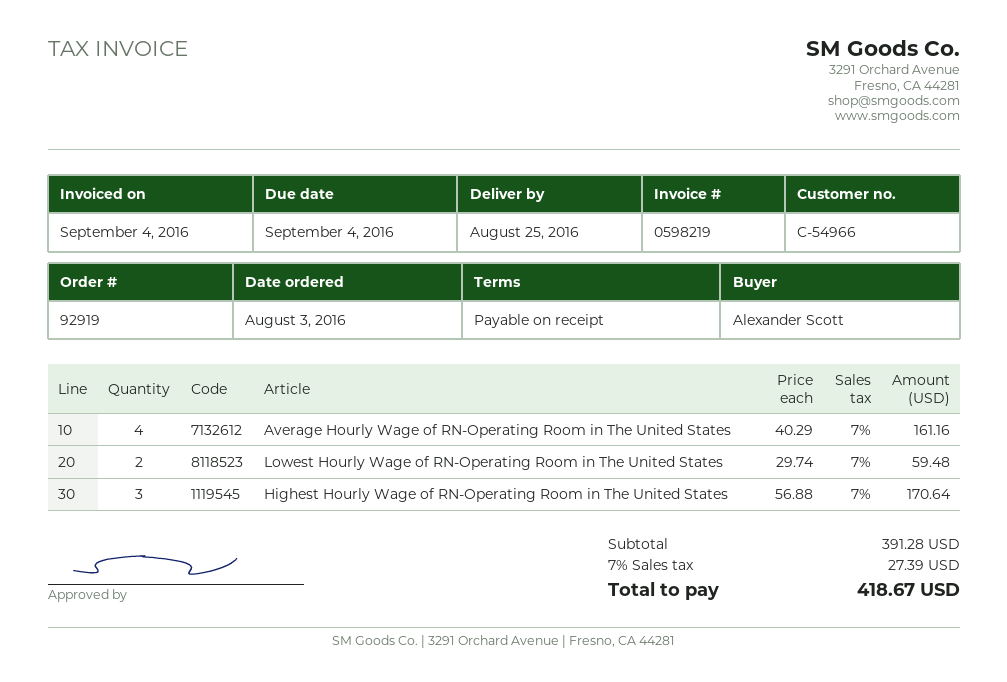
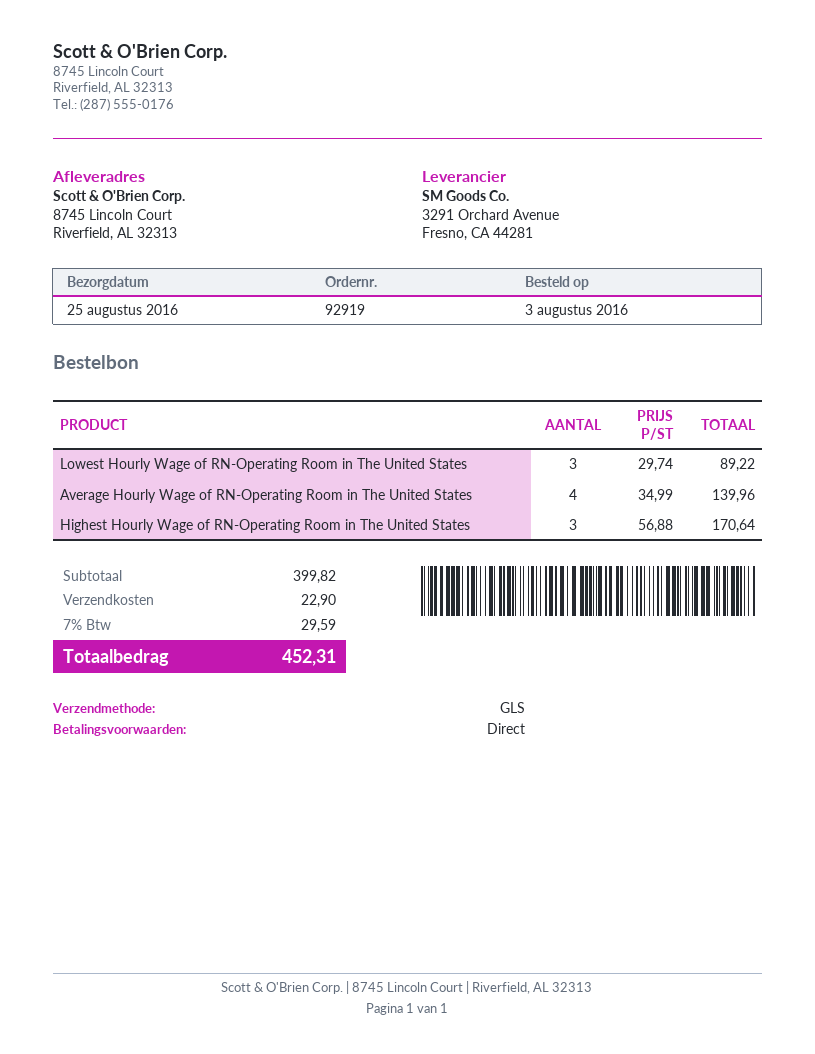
Average Hourly Wage of RN-Operating Room in The United States: 4 x 40.29 = 161.16 -> 4 x 34.99 = 139.96
Lowest Hourly Wage of RN-Operating Room in The United States: 2 x 29.74 = 59.48 -> 3 x 29.74 = 89.22
subtotal: 391.28 -> 399.82
shipping: none -> 22.90
tax: 7% = 27.39 -> 7% = 29.59
total: 418.67 -> 452.31

